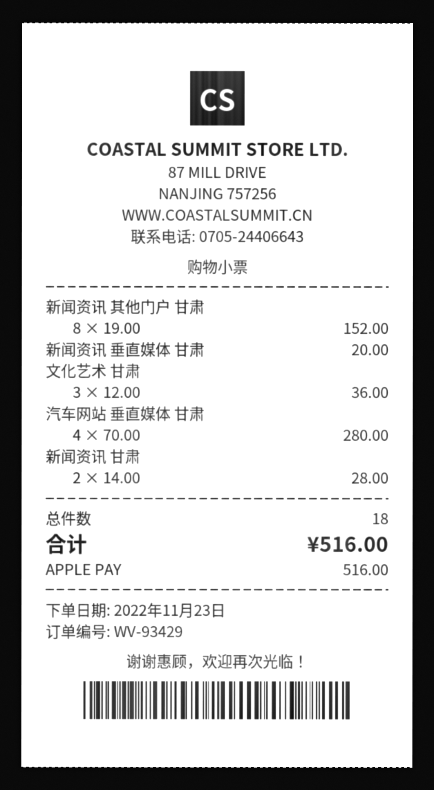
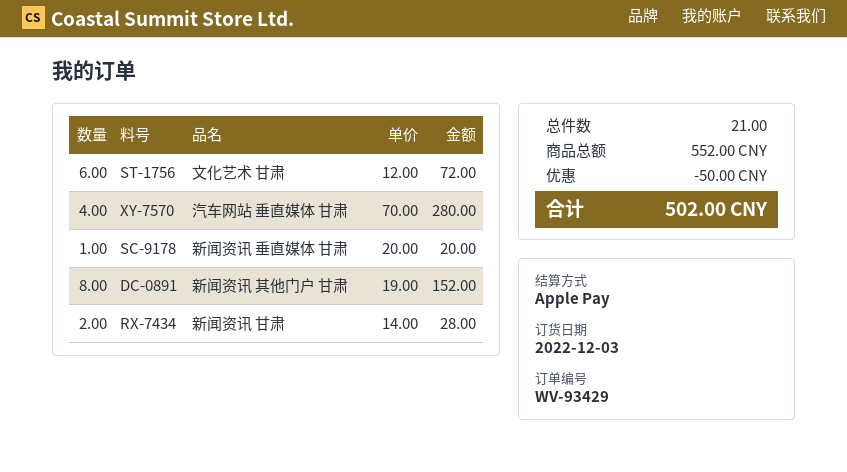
order date: 2022-11-23 -> 2022-12-03
文化艺术 甘肃: 3 x 12.00 = 36.00 -> 6 x 12.00 = 72.00
total quantity: 18 -> 21
discount: none -> 50.00
total: 516.00 -> 502.00

